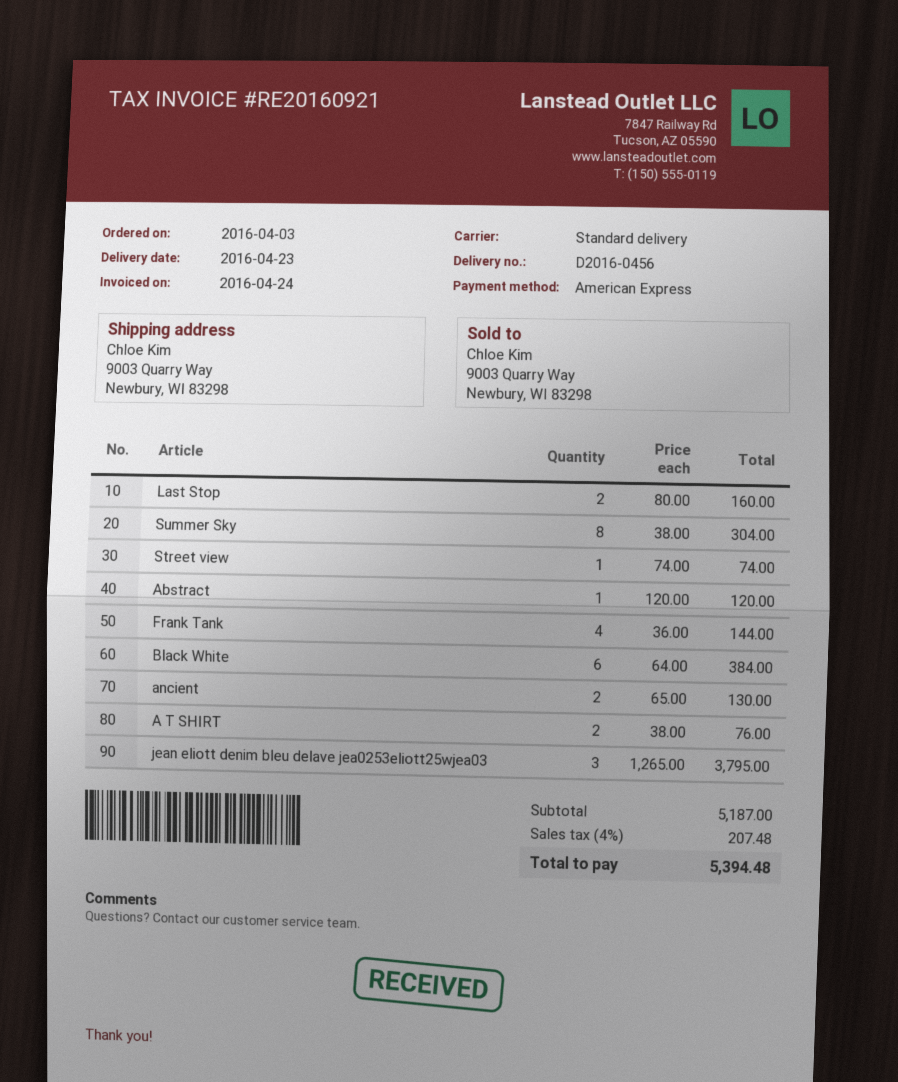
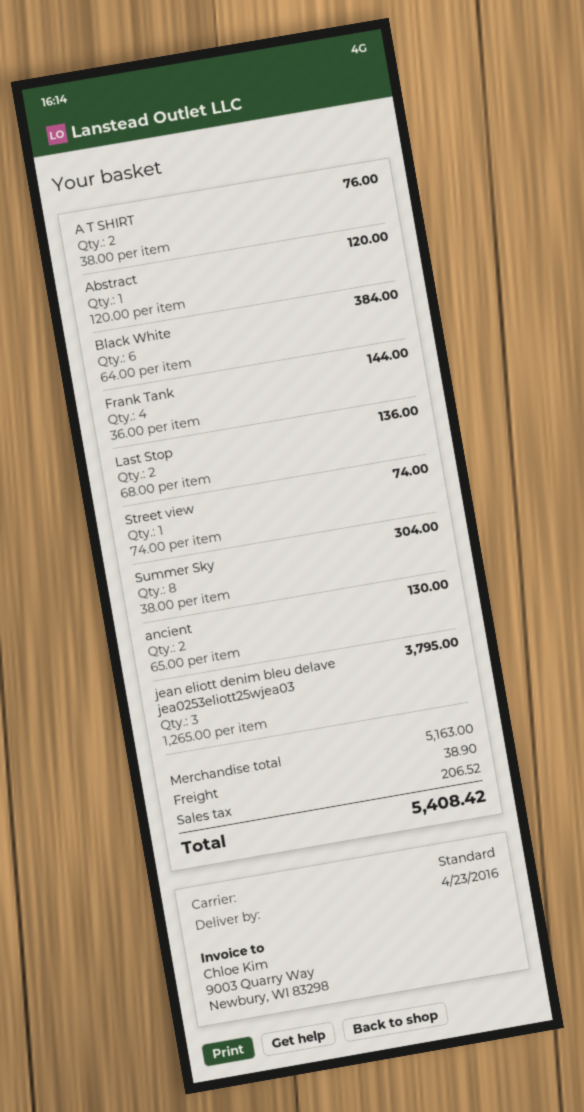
Last Stop: 2 x 80.00 = 160.00 -> 2 x 68.00 = 136.00
subtotal: 5187.00 -> 5163.00
shipping: none -> 38.90
tax: 207.48 -> 206.52
total: 5394.48 -> 5408.42

